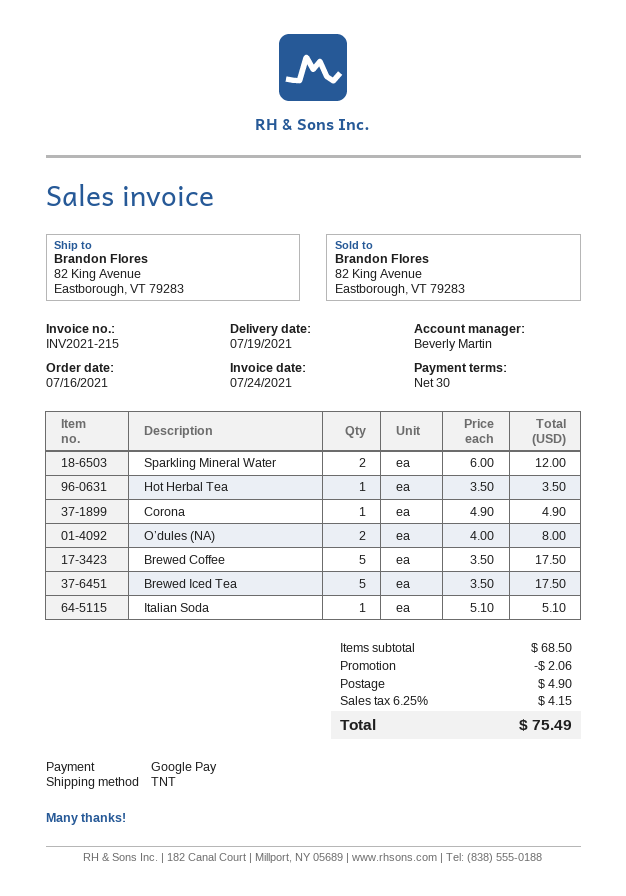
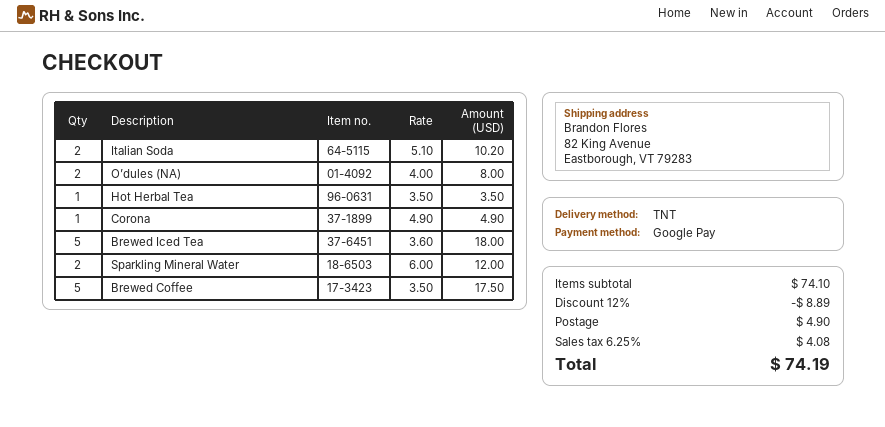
Brewed Iced Tea: 5 x 3.50 = 17.50 -> 5 x 3.60 = 18.00
Italian Soda: 1 x 5.10 = 5.10 -> 2 x 5.10 = 10.20
subtotal: 68.50 -> 74.10
discount: 2.06 -> 8.89
tax: 6.25% = 4.15 -> 6.25% = 4.08
total: 75.49 -> 74.19

